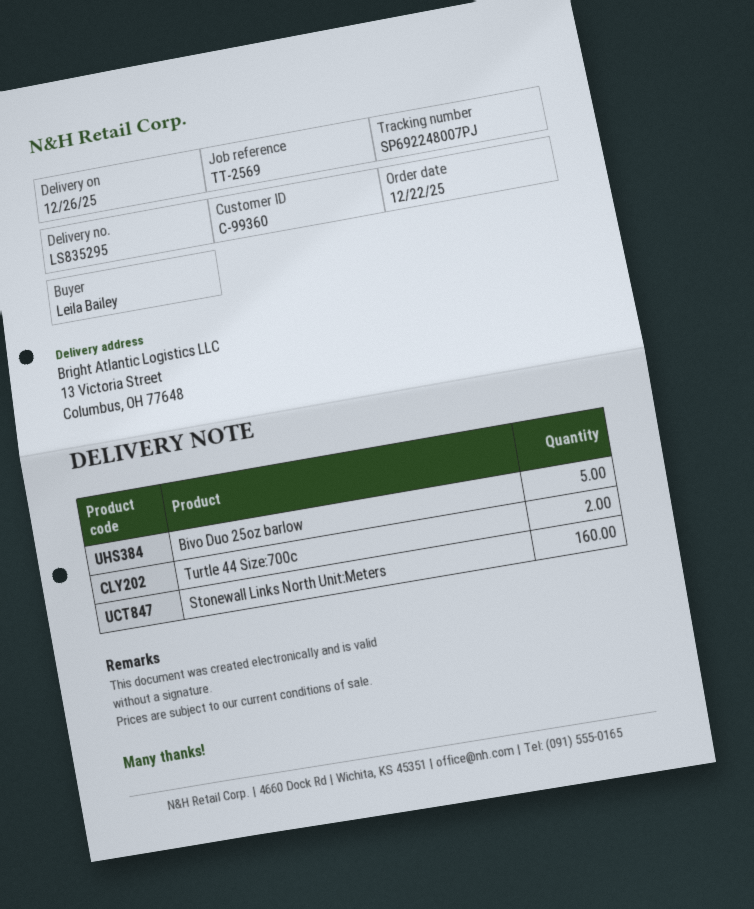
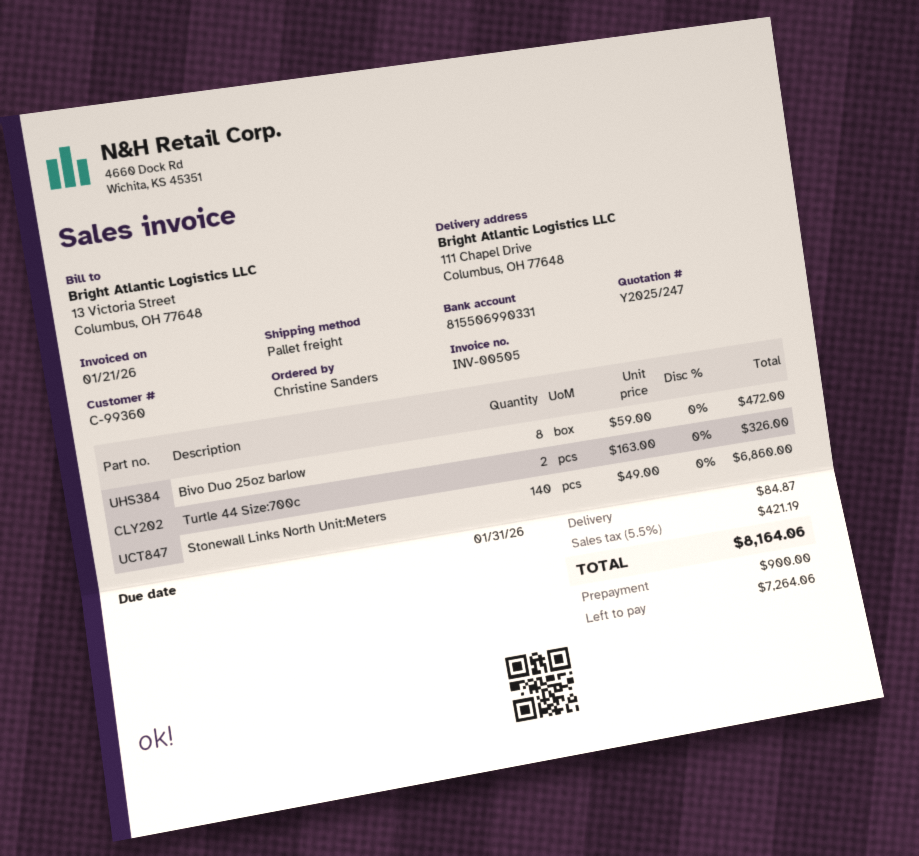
ordered by: Leila Bailey -> Christine Sanders
ship to: 13 Victoria Street, Columbus, OH 77648 -> 111 Chapel Drive, Columbus, OH 77648
Bivo Duo 25oz barlow: 5 -> 8
Stonewall Links North Unit:Meters: 160 -> 140

